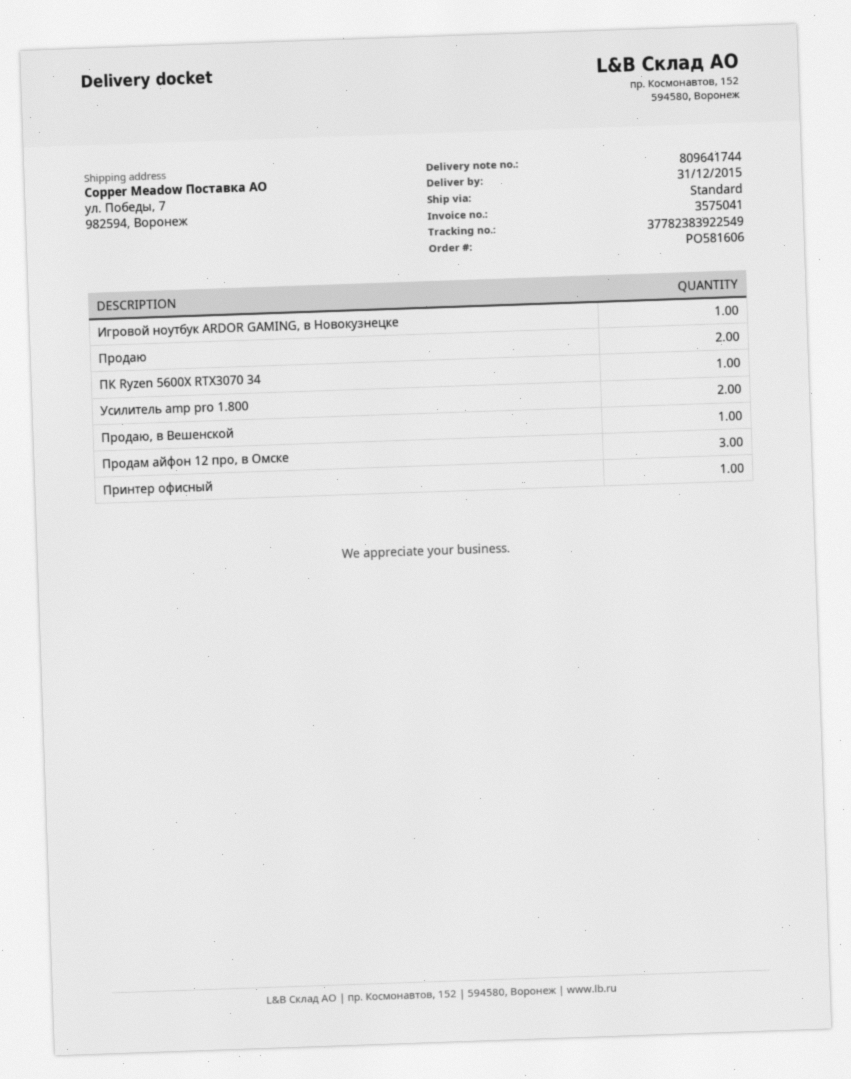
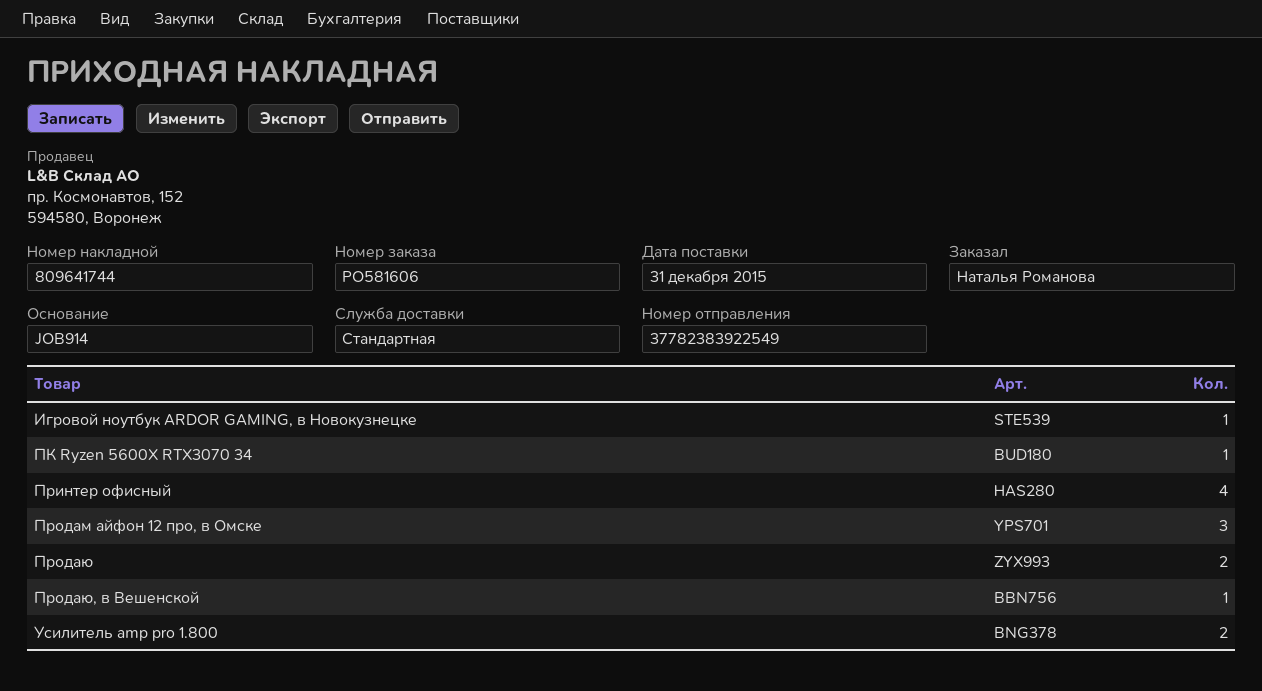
Принтер офисный: 1 -> 4

